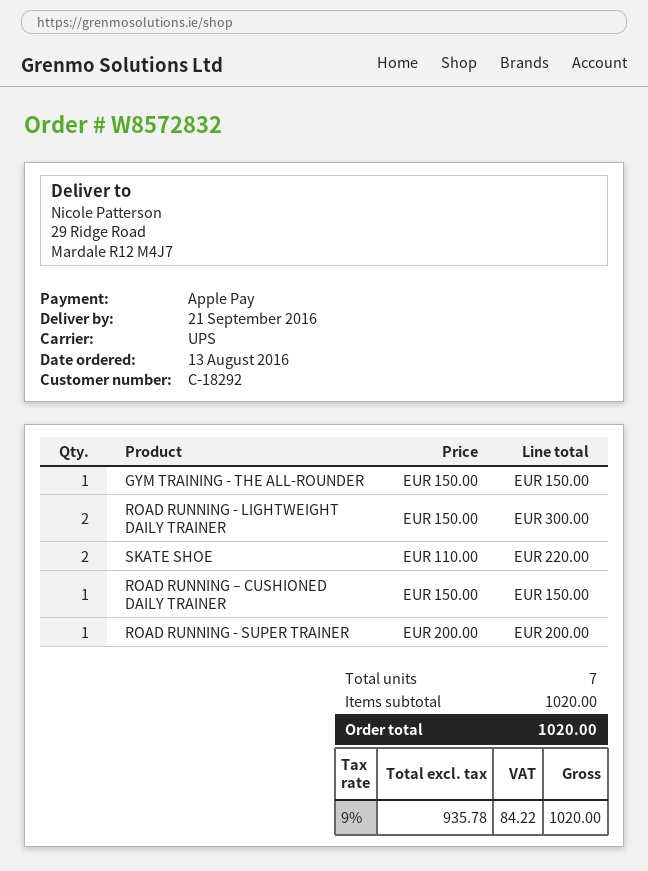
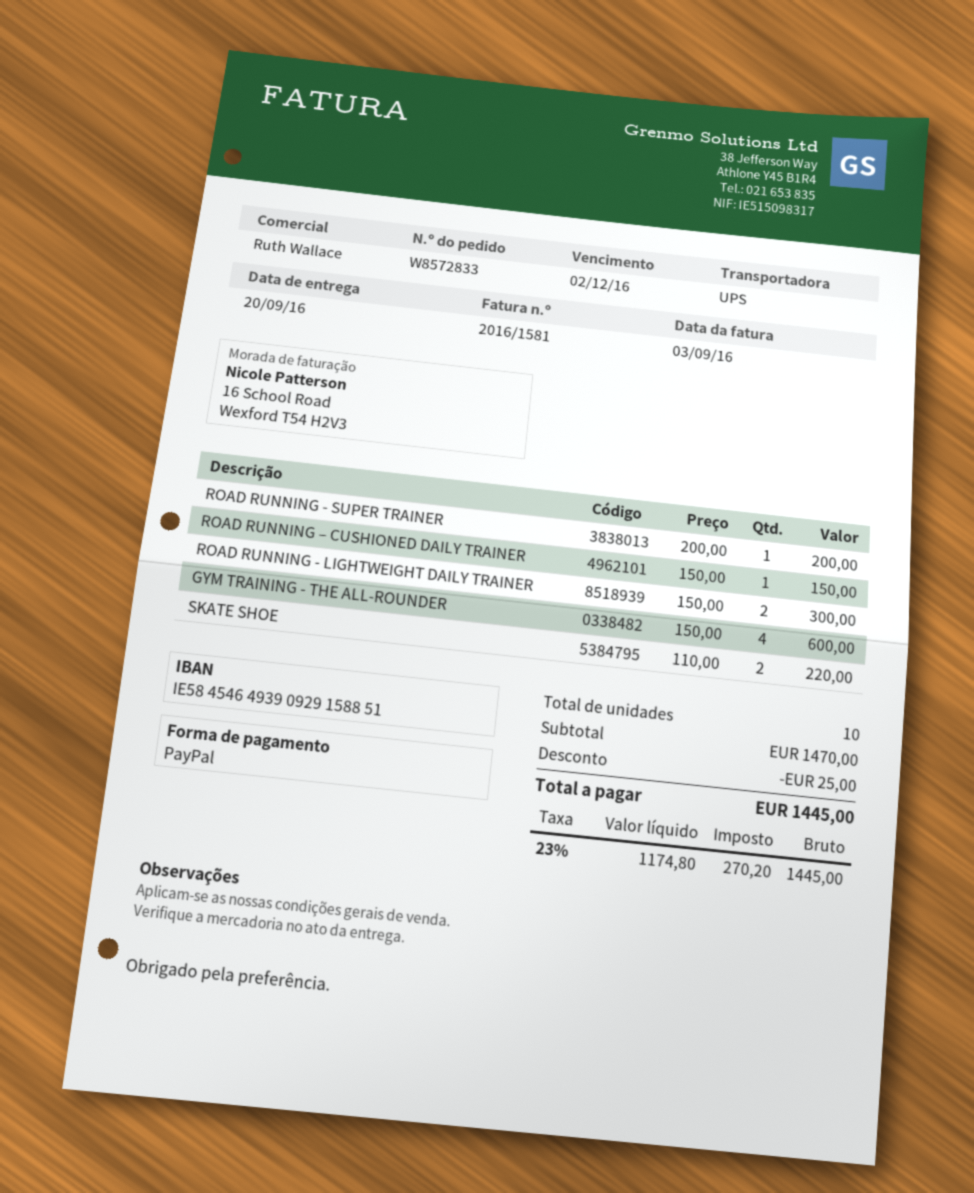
order number: W8572832 -> W8572833
delivery date: 2016-09-21 -> 2016-09-20
payment method: Apple Pay -> PayPal
GYM TRAINING - THE ALL-ROUNDER: 1 x 150.00 = 150.00 -> 4 x 150.00 = 600.00
total quantity: 7 -> 10
subtotal: 1020.00 -> 1470.00
discount: none -> 25.00
net: 935.78 -> 1174.80
tax: 9% = 84.22 -> 23% = 270.20
total: 1020.00 -> 1445.00

